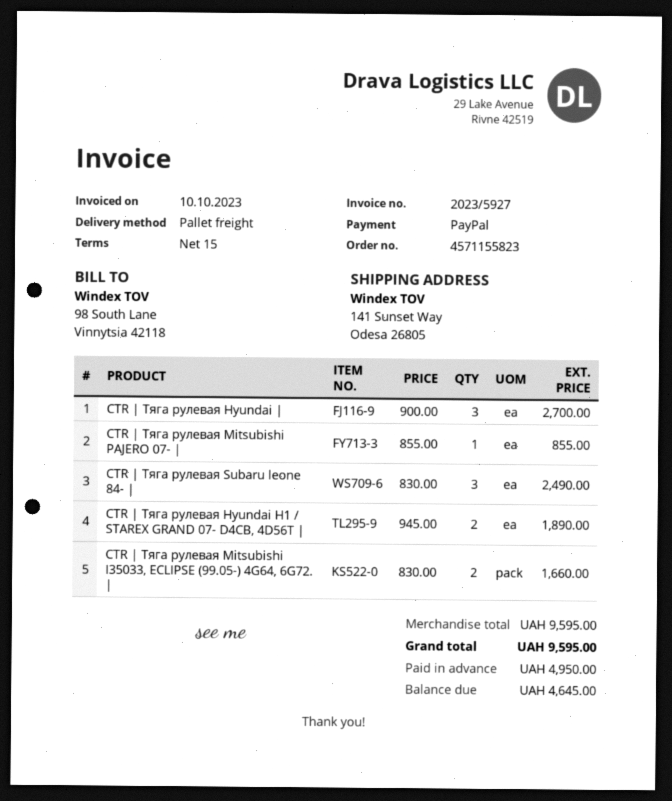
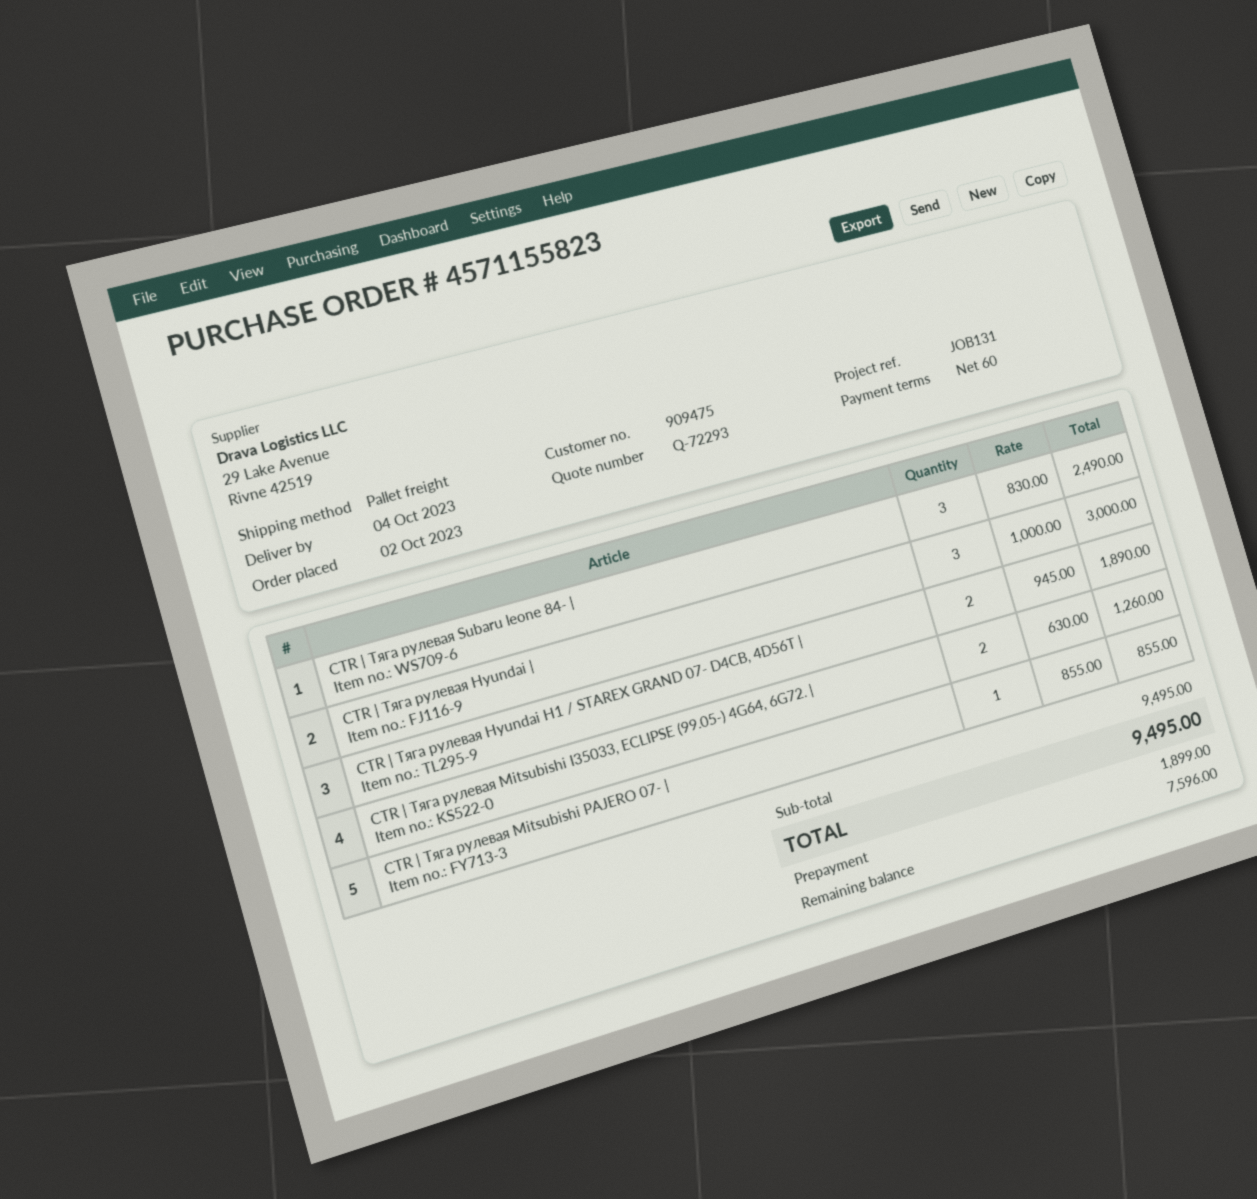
payment terms: 15 days -> 60 days
CTR | Тяга рулевая Hyundai |: 3 x 900.00 = 2700.00 -> 3 x 1000.00 = 3000.00
CTR | Тяга рулевая Mitsubishi I35033, ECLIPSE (99.05-) 4G64, 6G72. |: 2 x 830.00 = 1660.00 -> 2 x 630.00 = 1260.00
subtotal: 9595.00 -> 9495.00
total: 9595.00 -> 9495.00
deposit: 4950.00 -> 1899.00
balance: 4645.00 -> 7596.00

